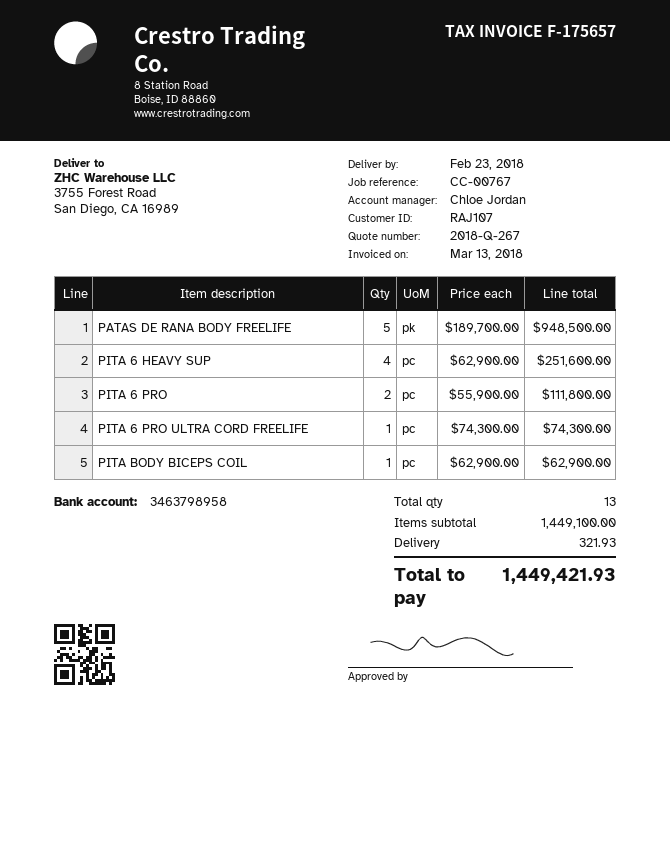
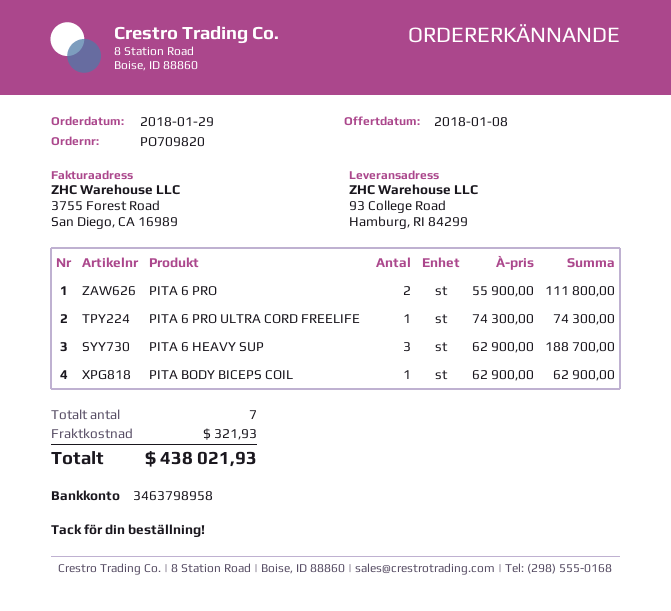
ship to: 3755 Forest Road, San Diego, CA 16989 -> 93 College Road, Hamburg, RI 84299
PATAS DE RANA BODY FREELIFE: 5 x 189700.00 = 948500.00 -> none
PITA 6 HEAVY SUP: 4 x 62900.00 = 251600.00 -> 3 x 62900.00 = 188700.00
total quantity: 13 -> 7
total: 1449421.93 -> 438021.93

